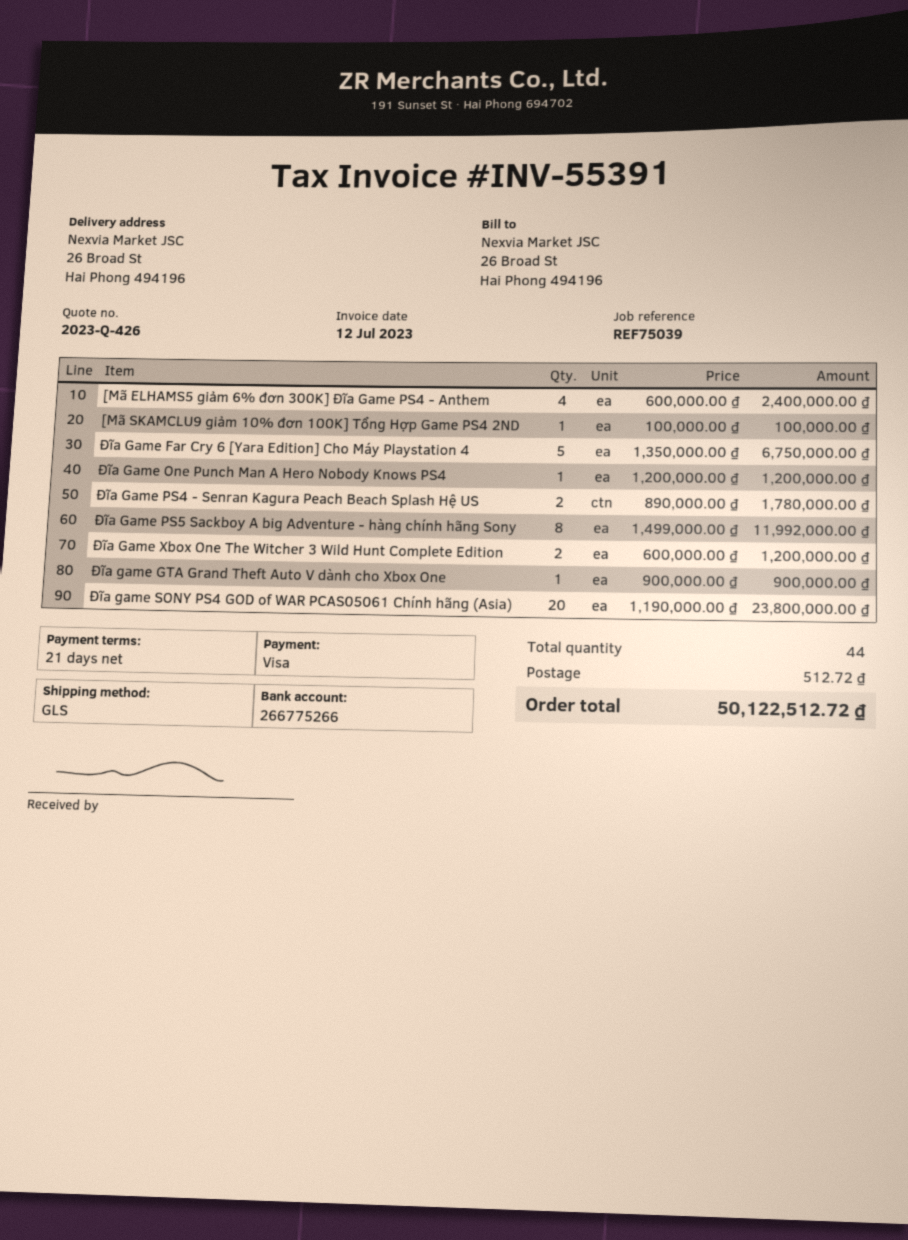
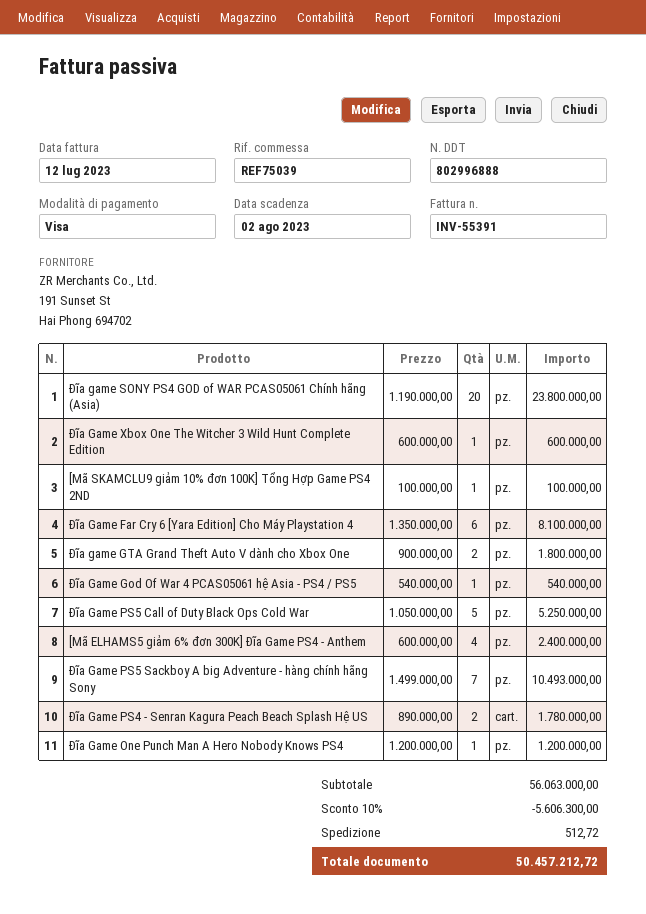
Đĩa Game Far Cry 6 [Yara Edition] Cho Máy Playstation 4: 5 x 1350000.00 = 6750000.00 -> 6 x 1350000.00 = 8100000.00
Đĩa Game PS5 Sackboy A big Adventure - hàng chính hãng Sony: 8 x 1499000.00 = 11992000.00 -> 7 x 1499000.00 = 10493000.00
Đĩa Game Xbox One The Witcher 3 Wild Hunt Complete Edition: 2 x 600000.00 = 1200000.00 -> 1 x 600000.00 = 600000.00
Đĩa game GTA Grand Theft Auto V dành cho Xbox One: 1 x 900000.00 = 900000.00 -> 2 x 900000.00 = 1800000.00
Đĩa Game God Of War 4 PCAS05061 hệ Asia - PS4 / PS5: none -> 1 x 540000.00 = 540000.00
Đĩa Game PS5 Call of Duty Black Ops Cold War: none -> 5 x 1050000.00 = 5250000.00
discount: none -> 10% = 5606300.00
total: 50122512.72 -> 50457212.72

